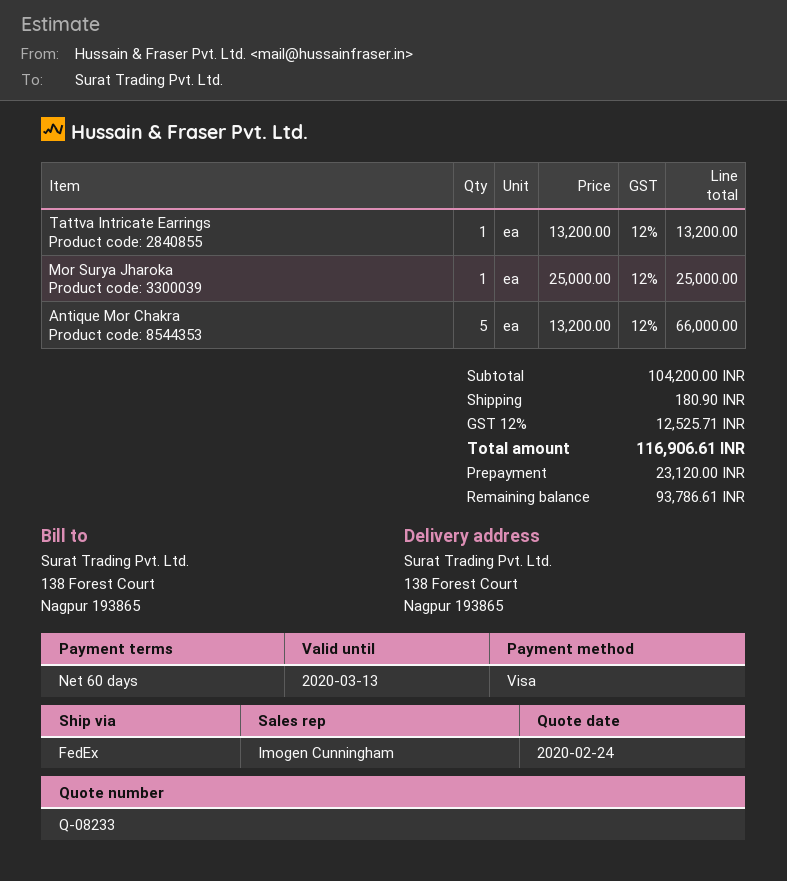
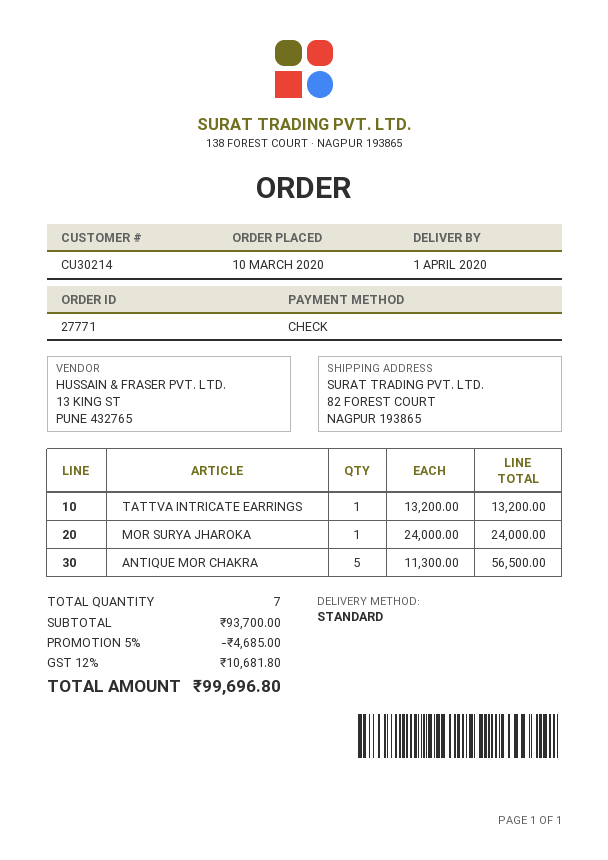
payment method: Visa -> cheque
shipping method: FedEx -> standard
ship to: 138 Forest Court, Nagpur 193865 -> 82 FOREST COURT, NAGPUR 193865
Mor Surya Jharoka: 1 x 25000.00 = 25000.00 -> 1 x 24000.00 = 24000.00
Antique Mor Chakra: 5 x 13200.00 = 66000.00 -> 5 x 11300.00 = 56500.00
subtotal: 104200.00 -> 93700.00
discount: none -> 5% = 4685.00
shipping: 180.90 -> none
tax: 12% = 12525.71 -> 12% = 10681.80
total: 116906.61 -> 99696.80

